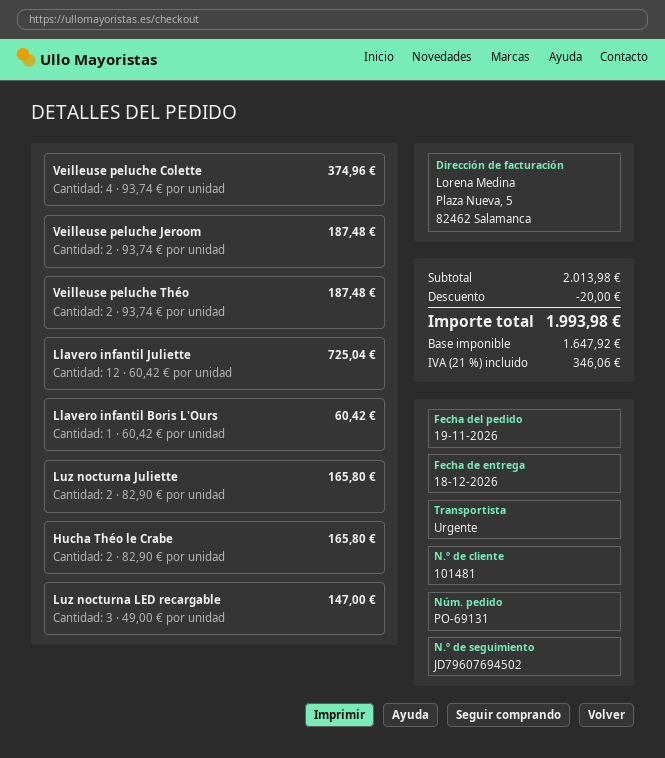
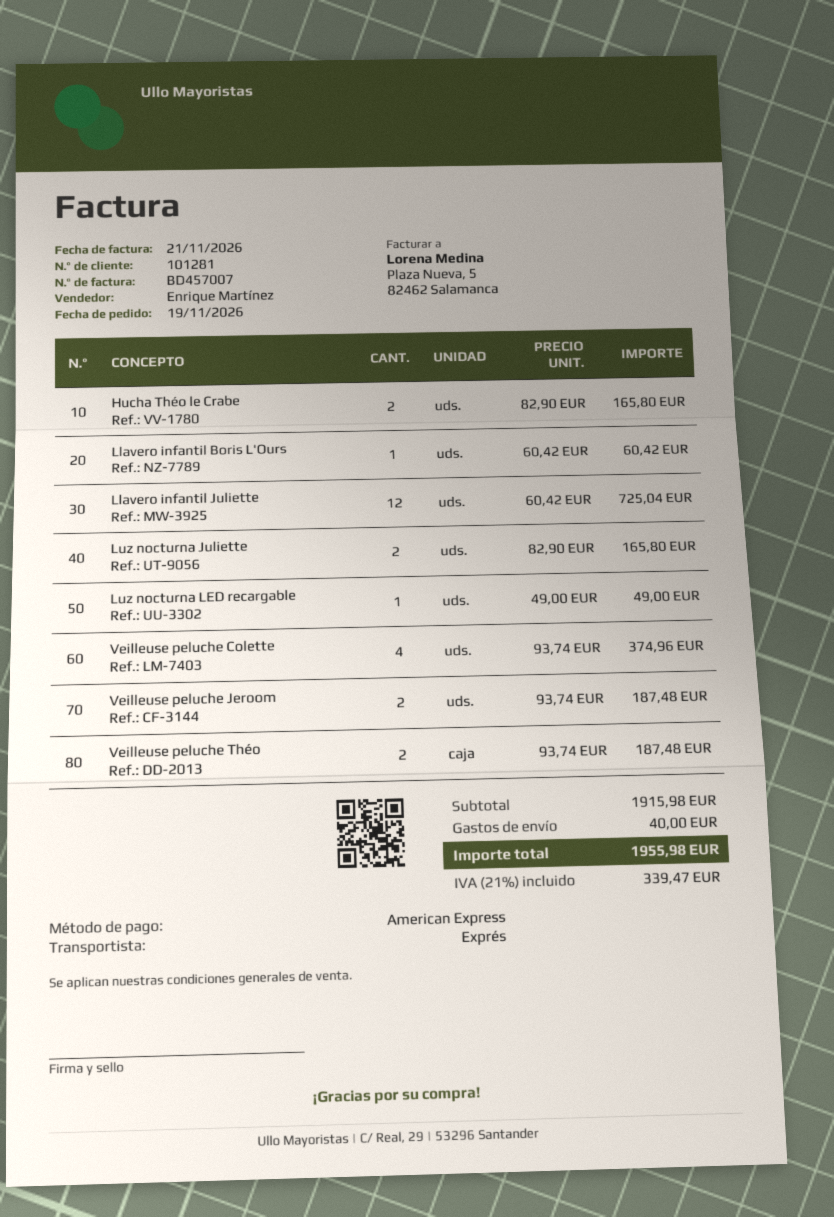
customer number: 101481 -> 101281
Luz nocturna LED recargable: 3 x 49.00 = 147.00 -> 1 x 49.00 = 49.00
subtotal: 2013.98 -> 1915.98
discount: 20.00 -> none
shipping: none -> 40.00
tax: 21% = 346.06 -> 21% = 339.47
total: 1993.98 -> 1955.98

